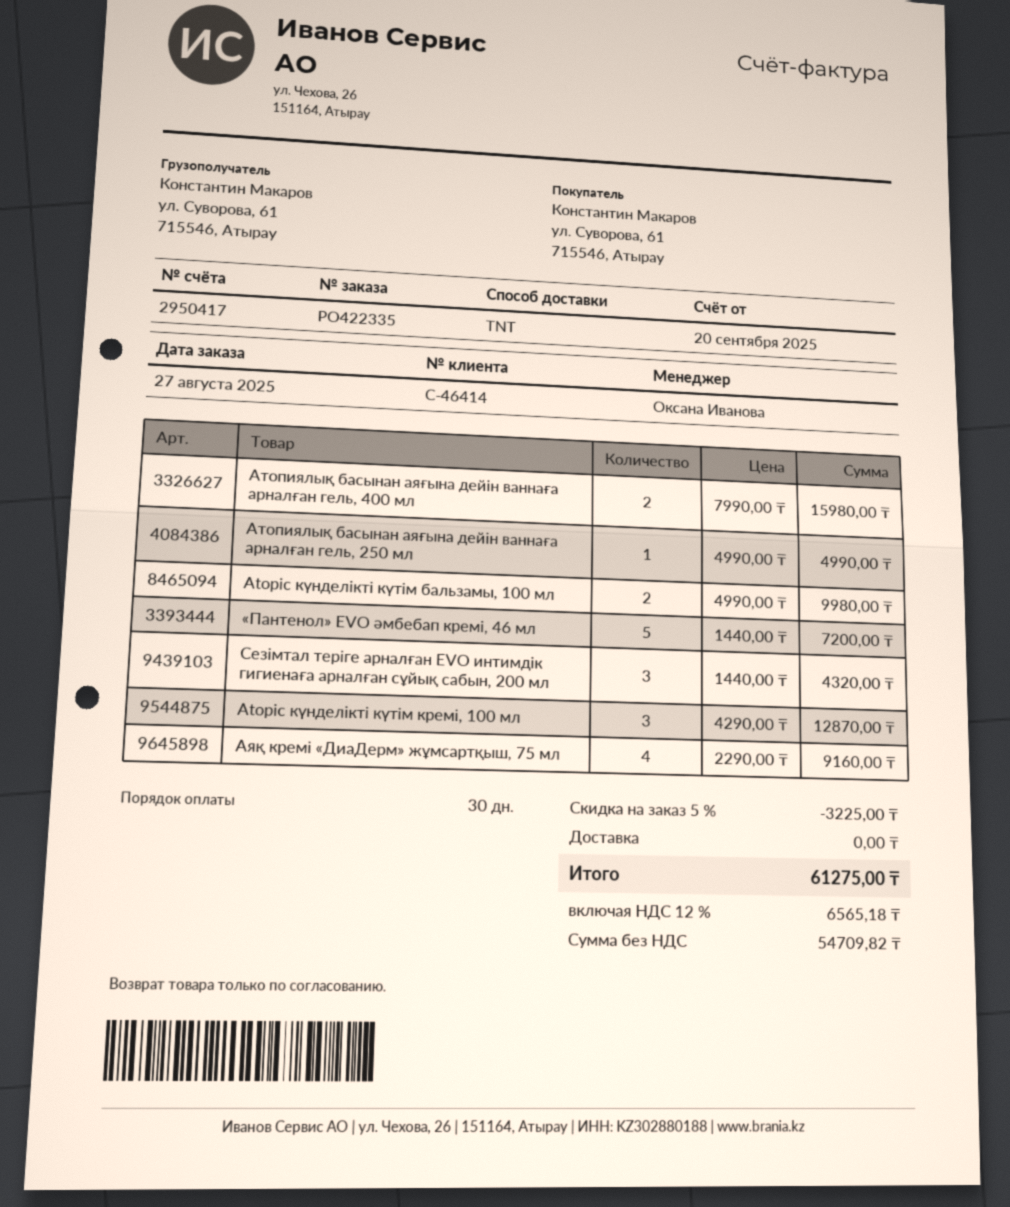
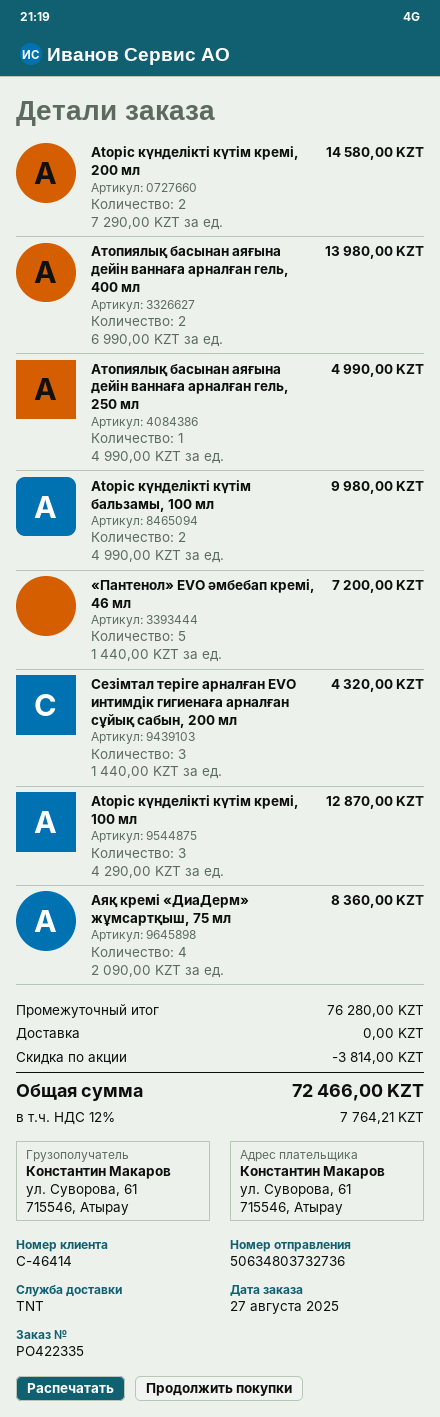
Атопиялық басынан аяғына дейін ваннаға арналған гель, 400 мл: 2 x 7990.00 = 15980.00 -> 2 x 6990.00 = 13980.00
Аяқ кремі «ДиаДерм» жұмсартқыш, 75 мл: 4 x 2290.00 = 9160.00 -> 4 x 2090.00 = 8360.00
Atopic күнделікті күтім кремі, 200 мл: none -> 2 x 7290.00 = 14580.00
discount: 3225.00 -> 3814.00
tax: 12% = 6565.18 -> 12% = 7764.21
total: 61275.00 -> 72466.00

